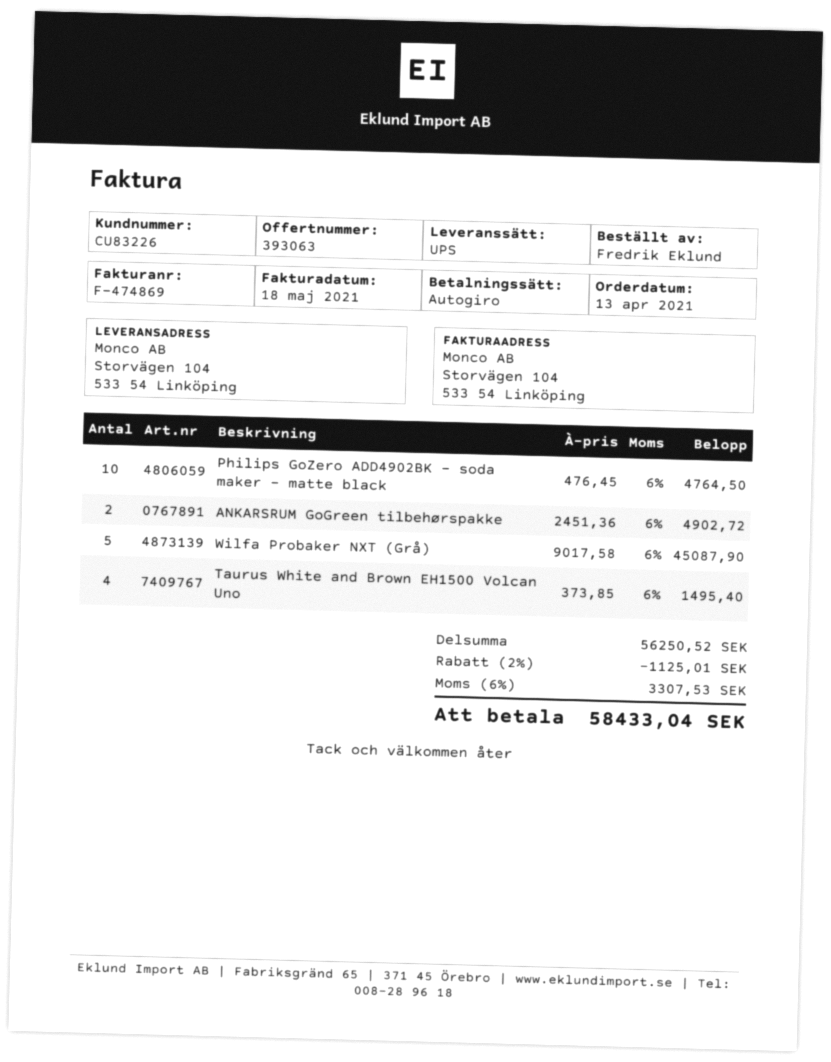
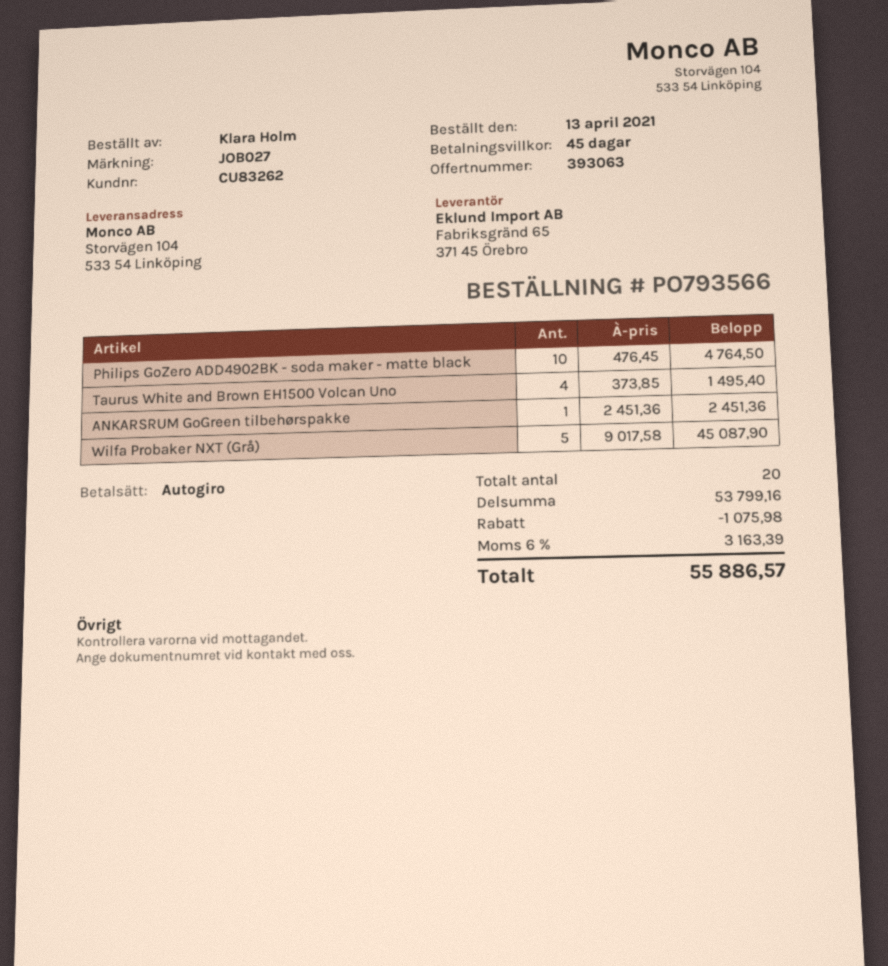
customer number: CU83226 -> CU83262
ordered by: Fredrik Eklund -> Klara Holm
ANKARSRUM GoGreen tilbehørspakke: 2 x 2451.36 = 4902.72 -> 1 x 2451.36 = 2451.36
subtotal: 56250.52 -> 53799.16
discount: 1125.01 -> 1075.98
tax: 6% = 3307.53 -> 6% = 3163.39
total: 58433.04 -> 55886.57

